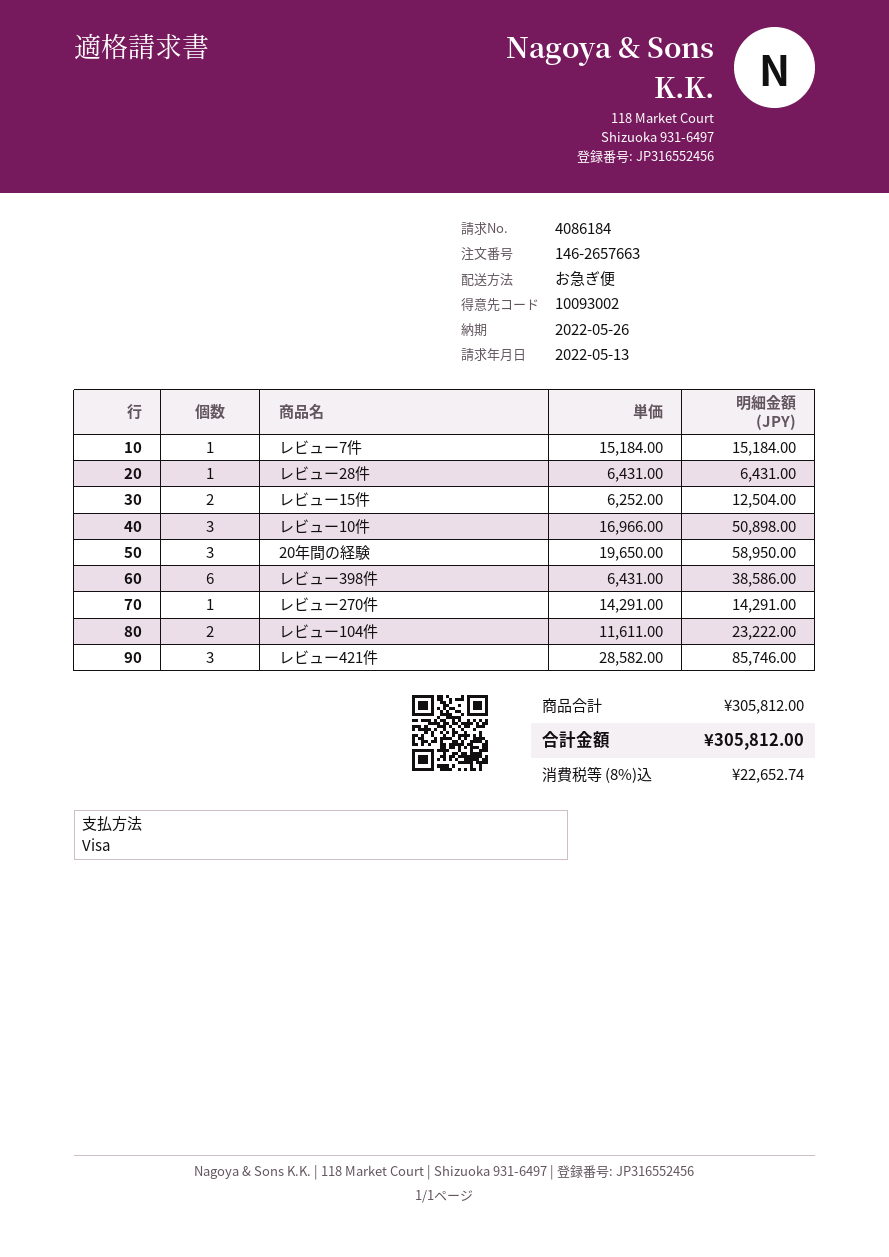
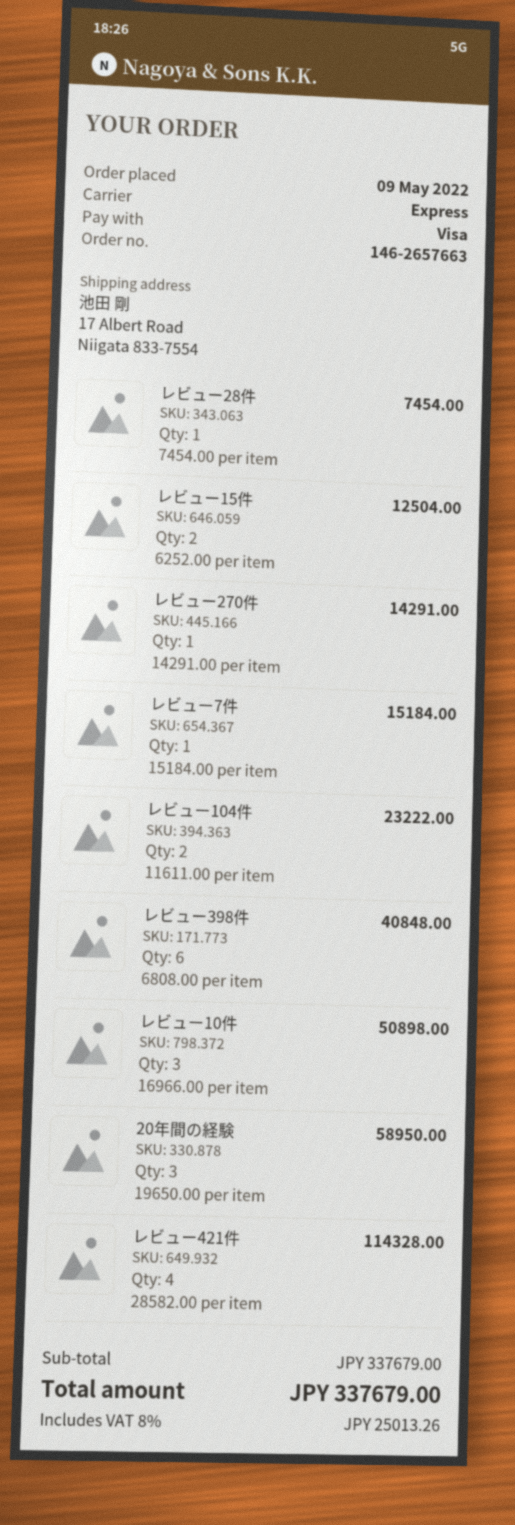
レビュー28件: 1 x 6431.00 = 6431.00 -> 1 x 7454.00 = 7454.00
レビュー398件: 6 x 6431.00 = 38586.00 -> 6 x 6808.00 = 40848.00
レビュー421件: 3 x 28582.00 = 85746.00 -> 4 x 28582.00 = 114328.00
subtotal: 305812.00 -> 337679.00
tax: 8% = 22652.74 -> 8% = 25013.26
total: 305812.00 -> 337679.00

